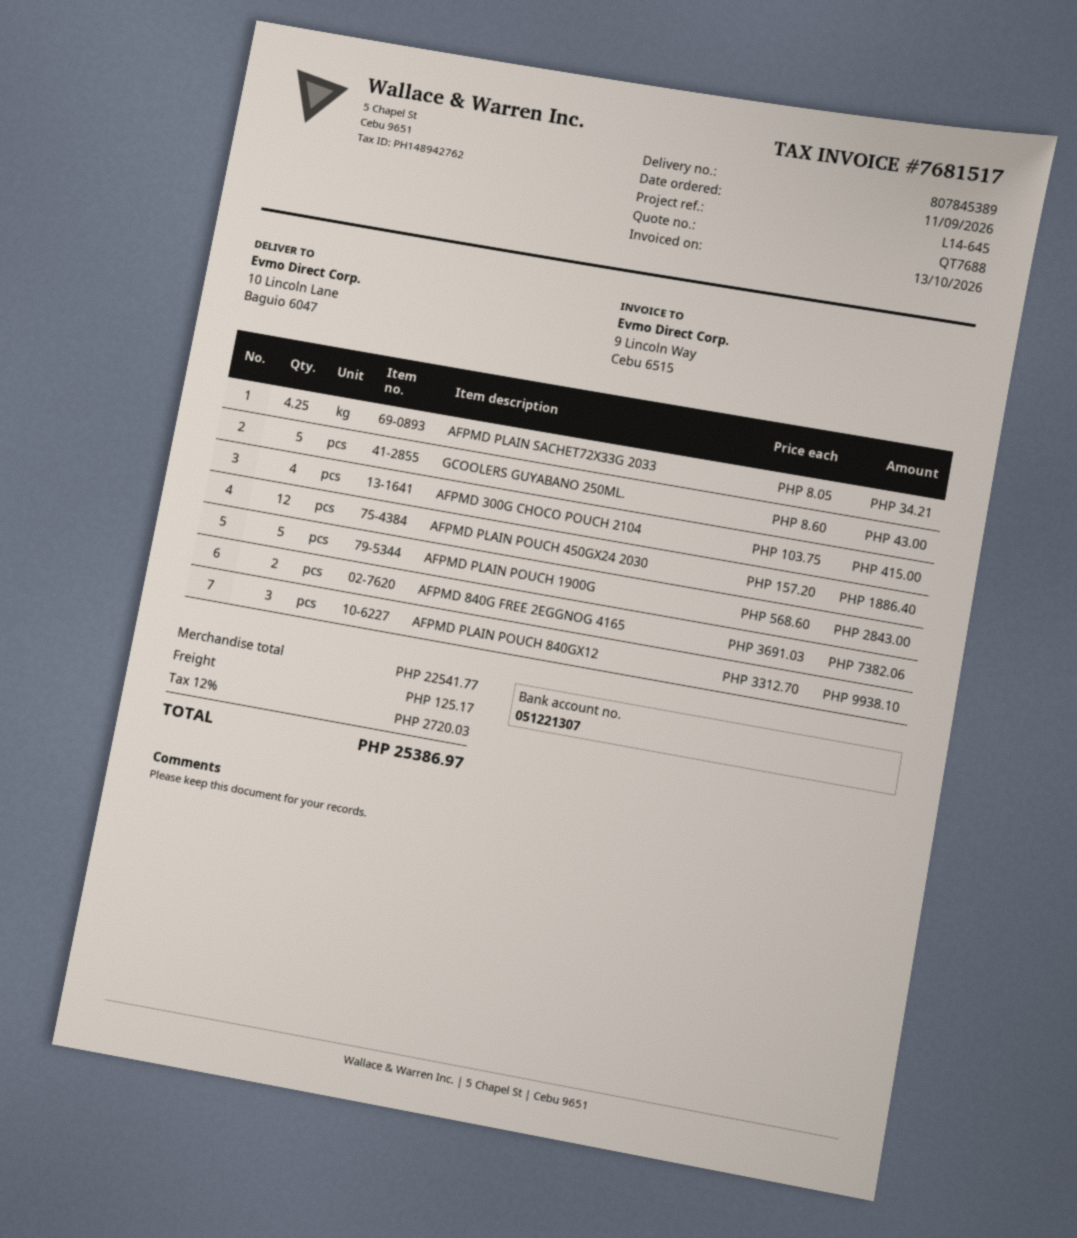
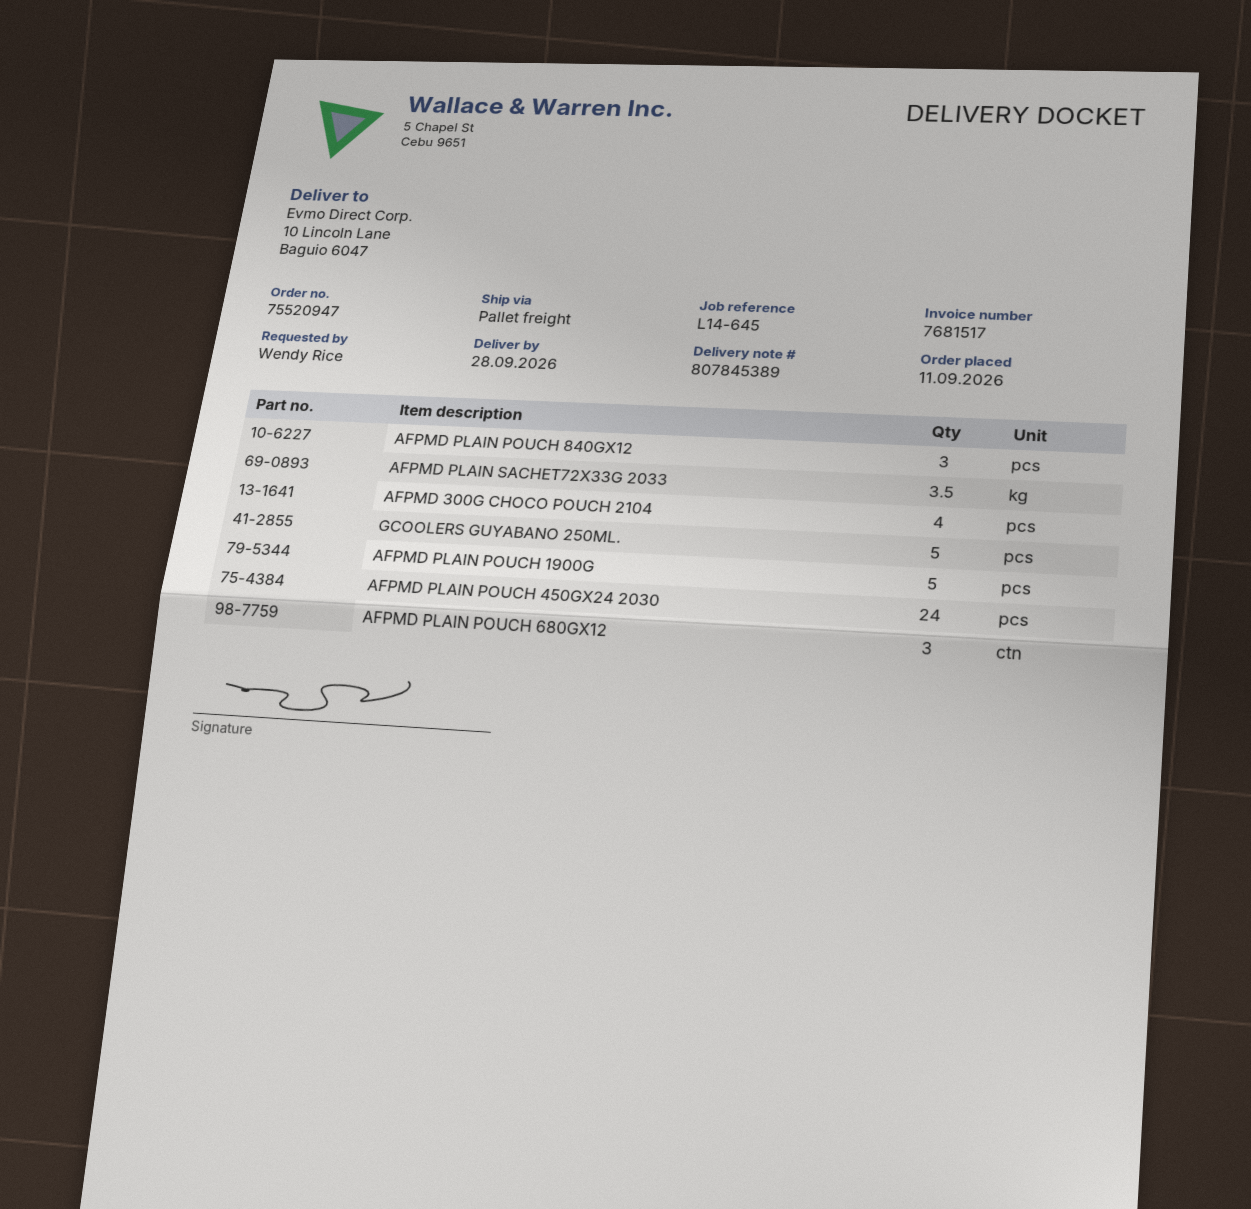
AFPMD PLAIN SACHET72X33G 2033: 4.25 -> 3.5
AFPMD PLAIN POUCH 450GX24 2030: 12 -> 24
AFPMD 840G FREE 2EGGNOG 4165: 2 -> none
AFPMD PLAIN POUCH 680GX12: none -> 3

